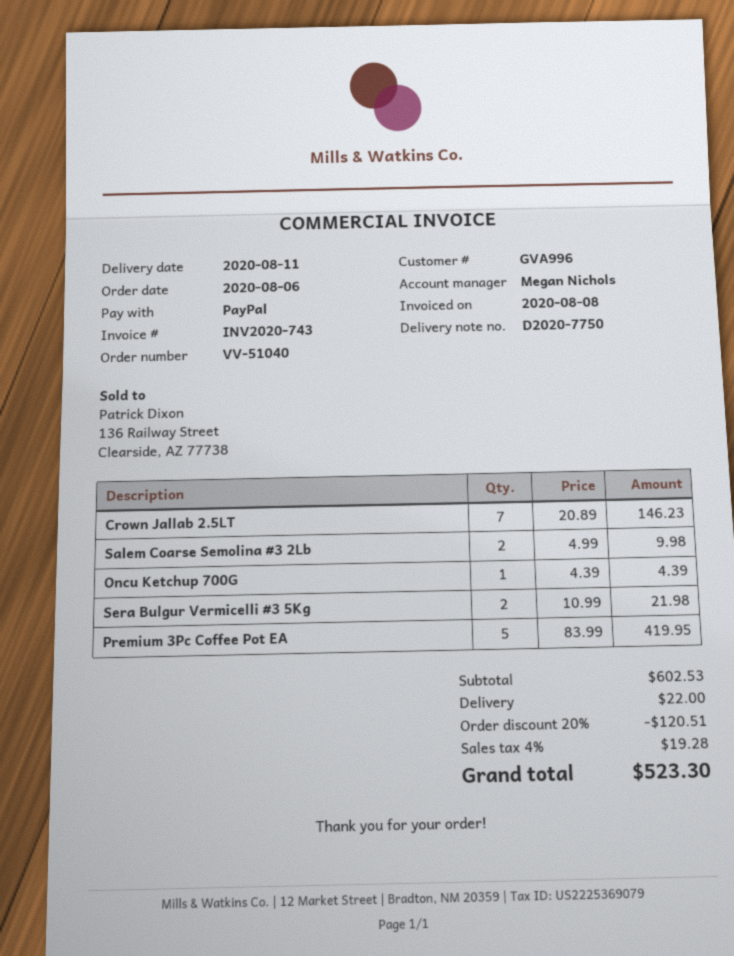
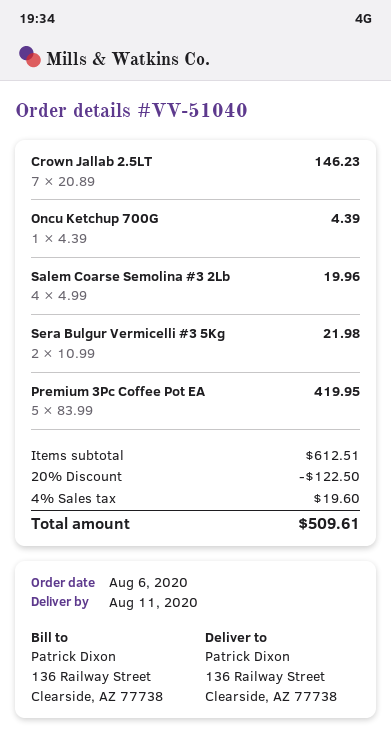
Salem Coarse Semolina #3 2Lb: 2 x 4.99 = 9.98 -> 4 x 4.99 = 19.96
subtotal: 602.53 -> 612.51
discount: 20% = 120.51 -> 20% = 122.50
shipping: 22.00 -> none
tax: 4% = 19.28 -> 4% = 19.60
total: 523.30 -> 509.61

